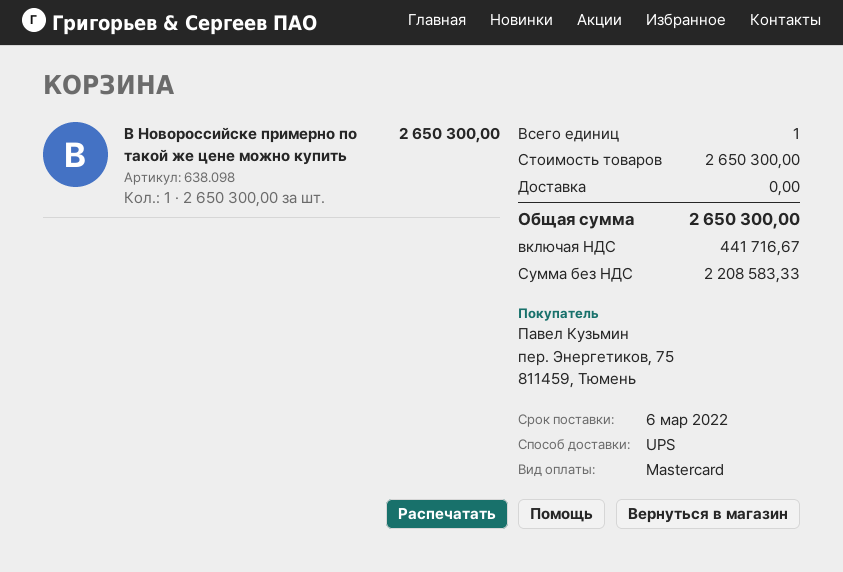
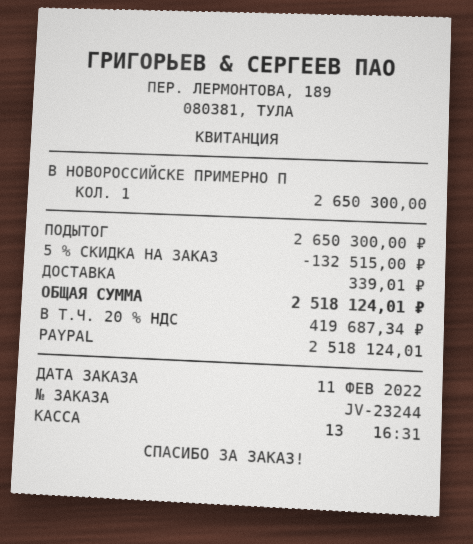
payment method: Mastercard -> PayPal
discount: none -> 5% = 132515.00
shipping: 0.00 -> 339.01
tax: 441716.67 -> 419687.34
total: 2650300.00 -> 2518124.01

